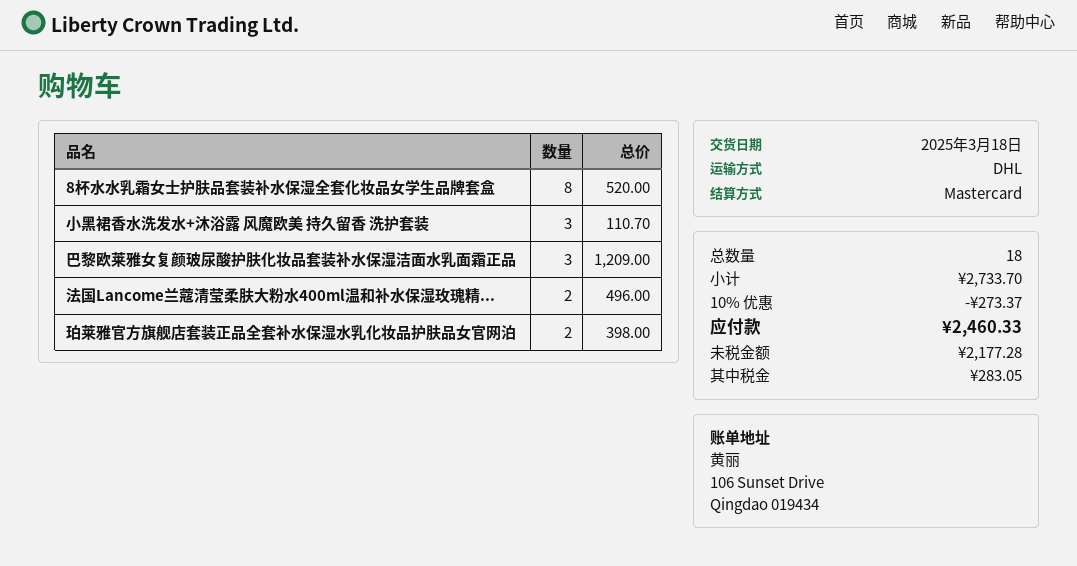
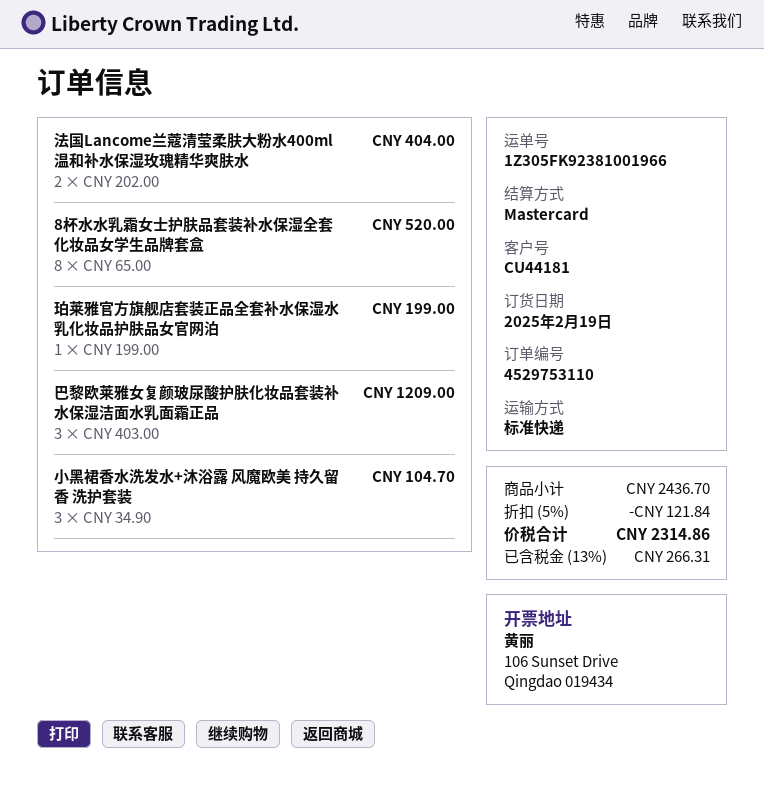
shipping method: DHL -> standard
小黑裙香水洗发水+沐浴露 风魔欧美 持久留香 洗护套装: 3 for 110.70 -> 3 for 104.70
法国Lancome兰蔻清莹柔肤大粉水400ml温和补水保湿玫瑰精...: 2 for 496.00 -> 2 for 404.00
珀莱雅官方旗舰店套装正品全套补水保湿水乳化妆品护肤品女官网泊: 2 for 398.00 -> 1 for 199.00
subtotal: 2733.70 -> 2436.70
discount: 10% = 273.37 -> 5% = 121.84
tax: 283.05 -> 266.31
total: 2460.33 -> 2314.86

